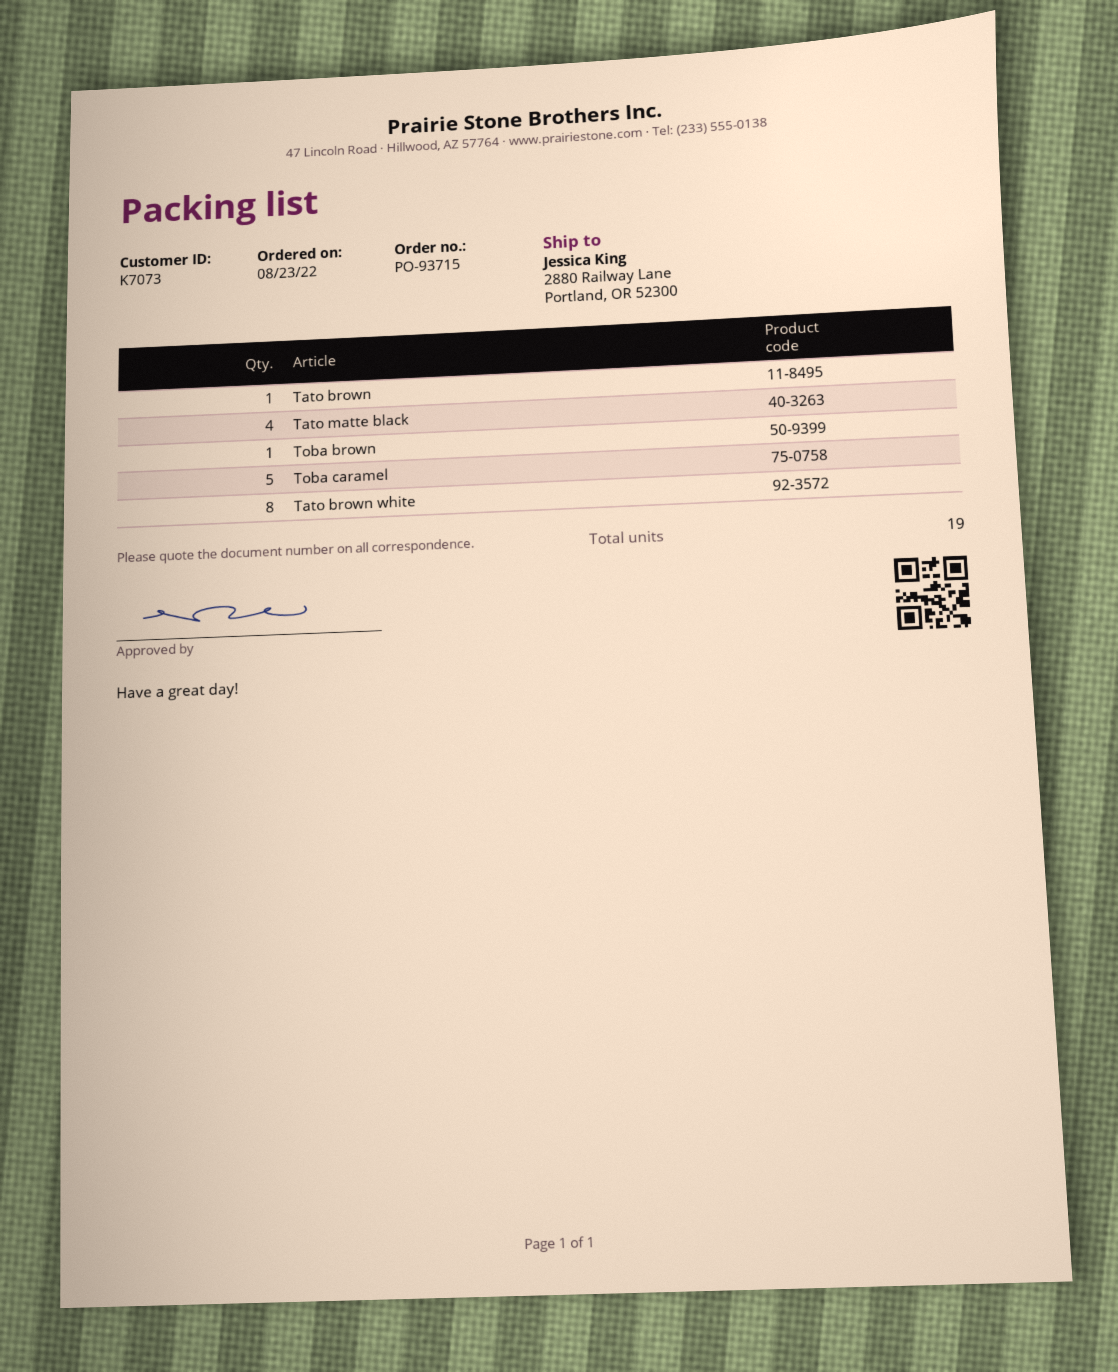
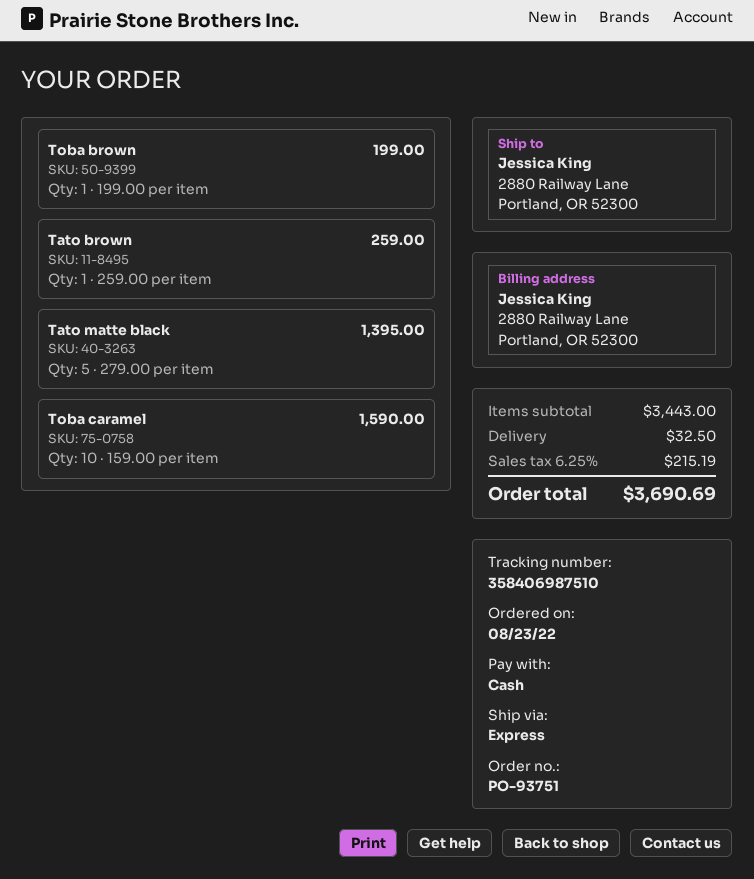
order number: PO-93715 -> PO-93751
Tato matte black: 4 -> 5
Toba caramel: 5 -> 10
Tato brown white: 8 -> none

